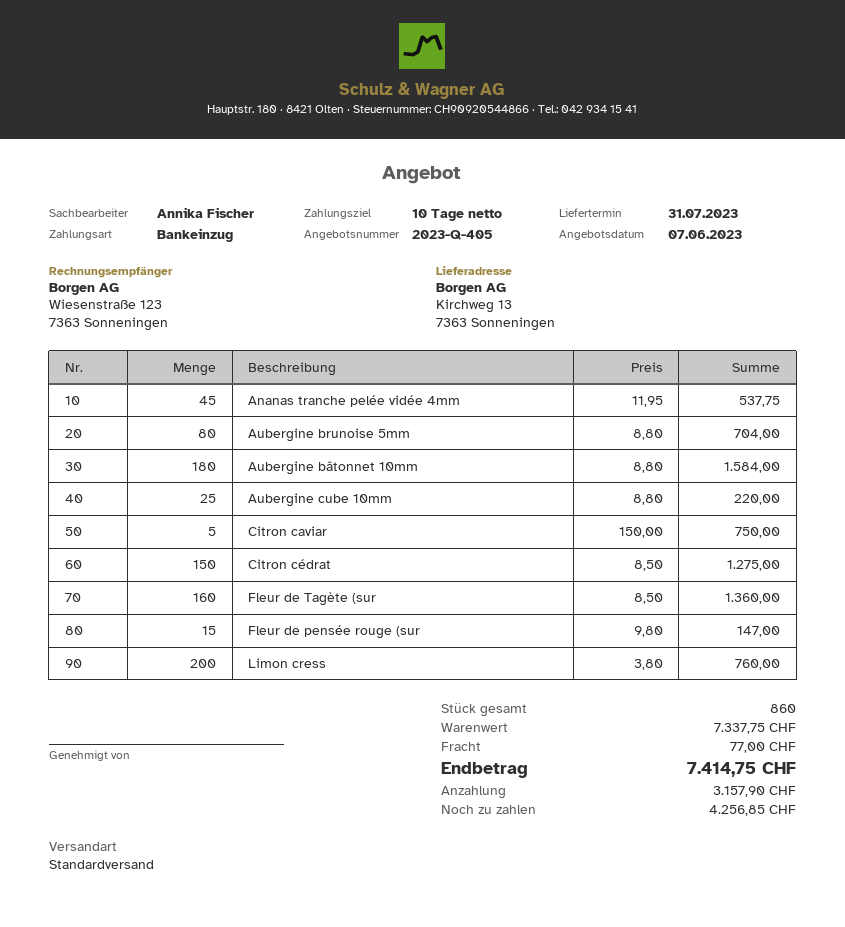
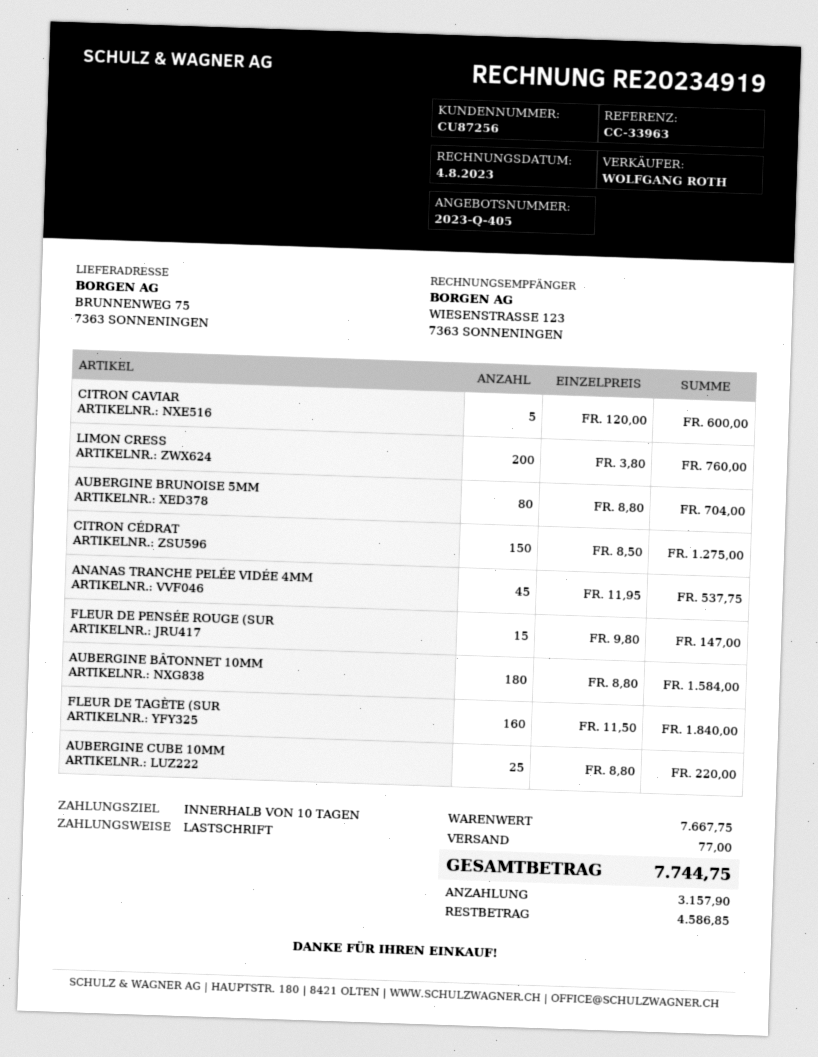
sales rep: Annika Fischer -> WOLFGANG ROTH
ship to: Kirchweg 13, 7363 Sonneningen -> BRUNNENWEG 75, 7363 SONNENINGEN
Citron caviar: 5 x 150.00 = 750.00 -> 5 x 120.00 = 600.00
Fleur de Tagète (sur: 160 x 8.50 = 1360.00 -> 160 x 11.50 = 1840.00
subtotal: 7337.75 -> 7667.75
total: 7414.75 -> 7744.75
balance: 4256.85 -> 4586.85

